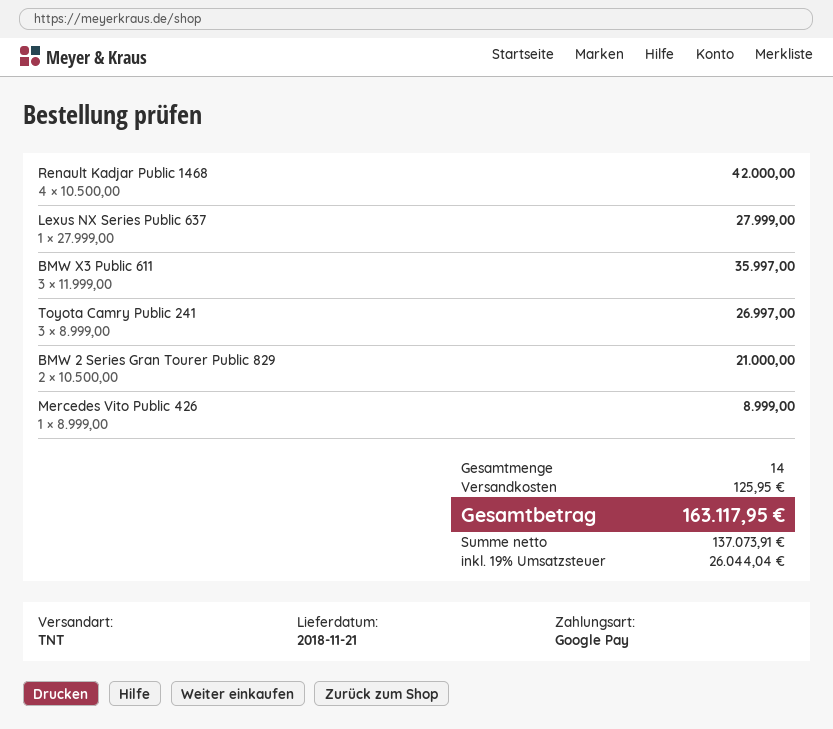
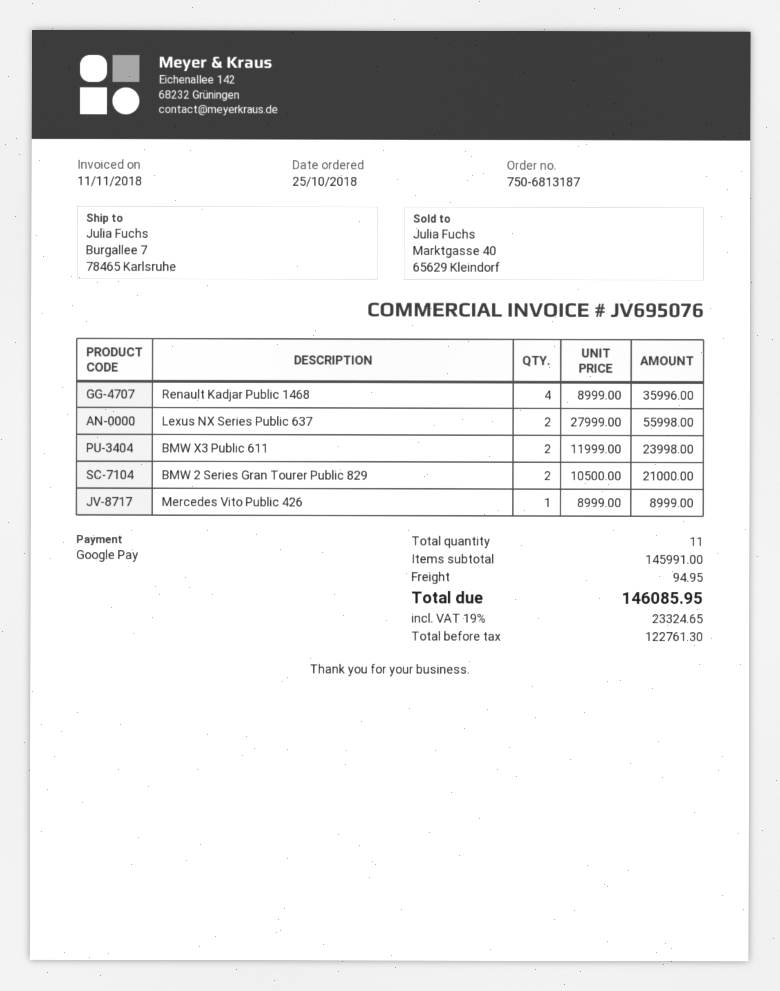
Renault Kadjar Public 1468: 4 x 10500.00 = 42000.00 -> 4 x 8999.00 = 35996.00
Lexus NX Series Public 637: 1 x 27999.00 = 27999.00 -> 2 x 27999.00 = 55998.00
BMW X3 Public 611: 3 x 11999.00 = 35997.00 -> 2 x 11999.00 = 23998.00
Toyota Camry Public 241: 3 x 8999.00 = 26997.00 -> none
total quantity: 14 -> 11
shipping: 125.95 -> 94.95
net: 137073.91 -> 122761.30
tax: 19% = 26044.04 -> 19% = 23324.65
total: 163117.95 -> 146085.95

